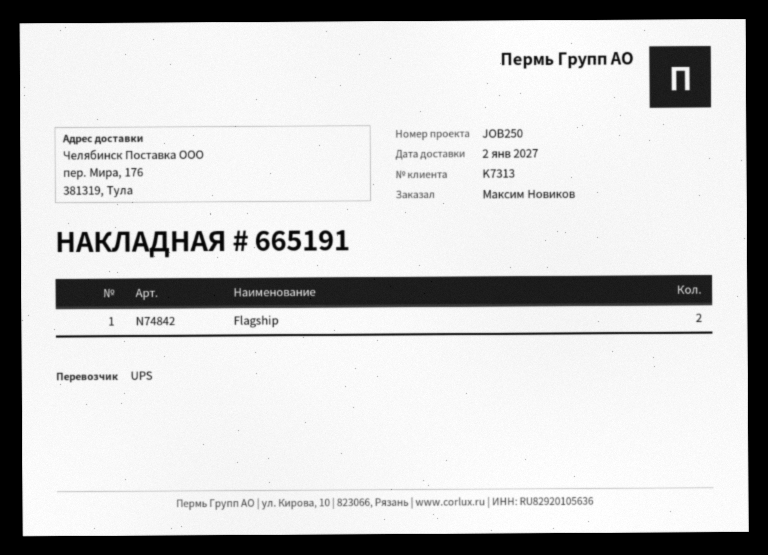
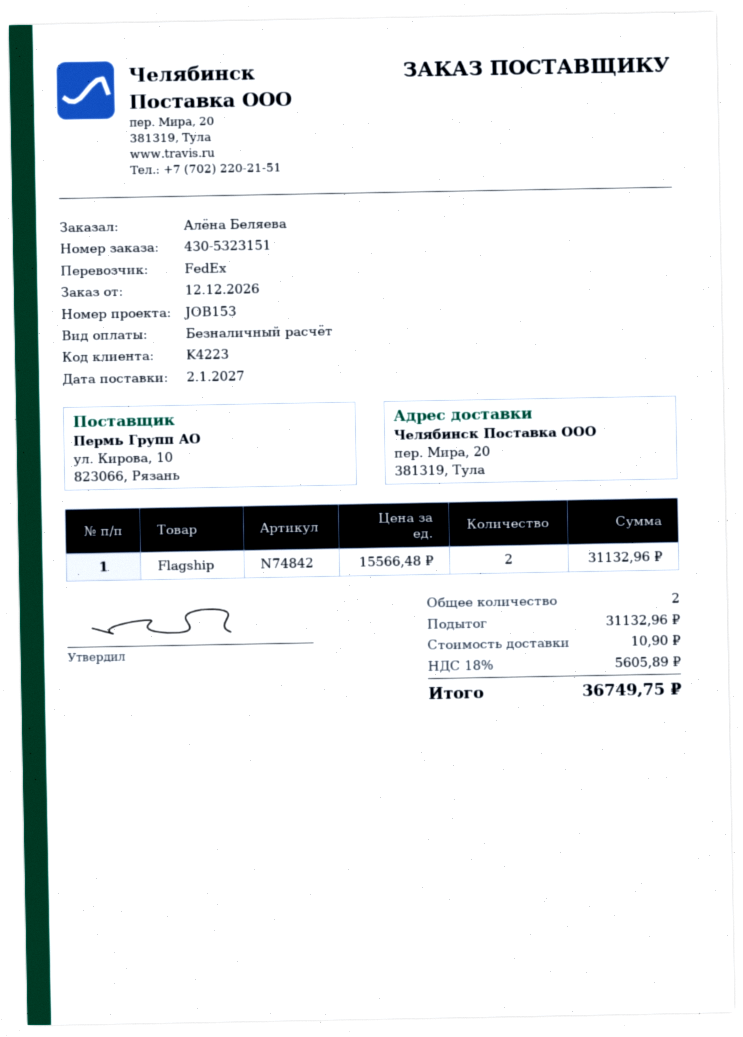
customer number: K7313 -> K4223
reference: JOB250 -> JOB153
ordered by: Максим Новиков -> Алёна Беляева
shipping method: UPS -> FedEx
ship to: пер. Мира, 176, 381319, Тула -> пер. Мира, 20, 381319, Тула

